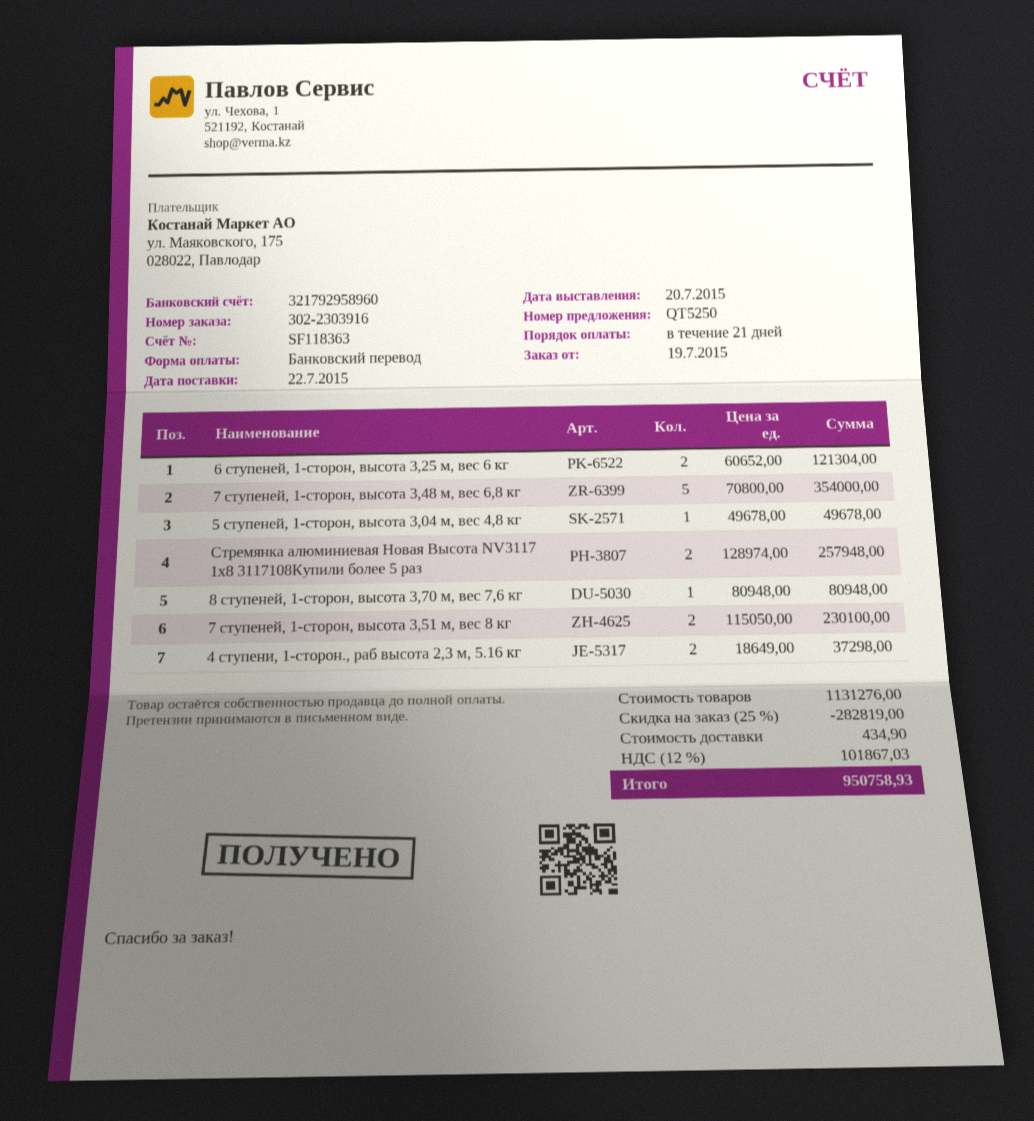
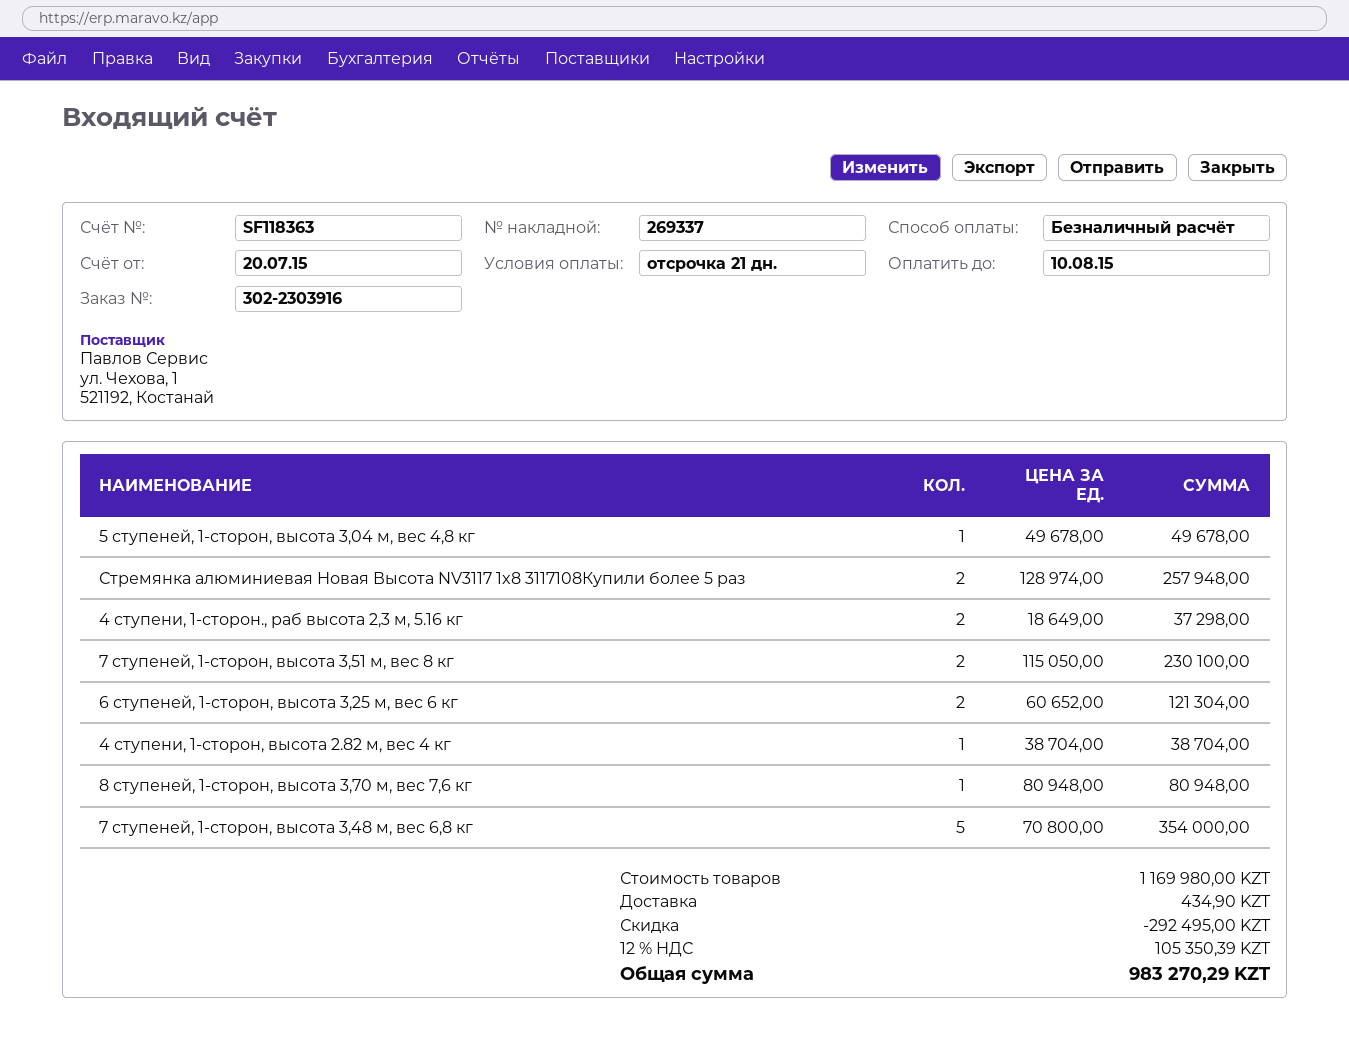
4 ступени, 1-сторон, высота 2.82 м, вес 4 кг: none -> 1 x 38704.00 = 38704.00
subtotal: 1131276.00 -> 1169980.00
discount: 282819.00 -> 292495.00
tax: 12% = 101867.03 -> 12% = 105350.39
total: 950758.93 -> 983270.29

